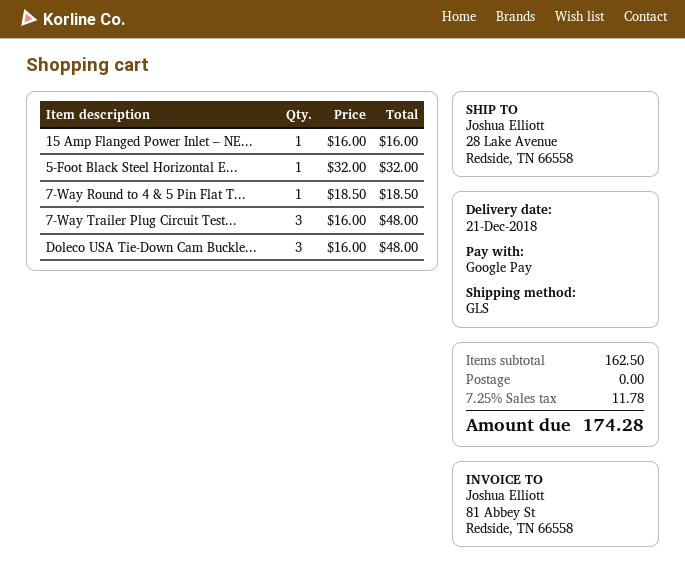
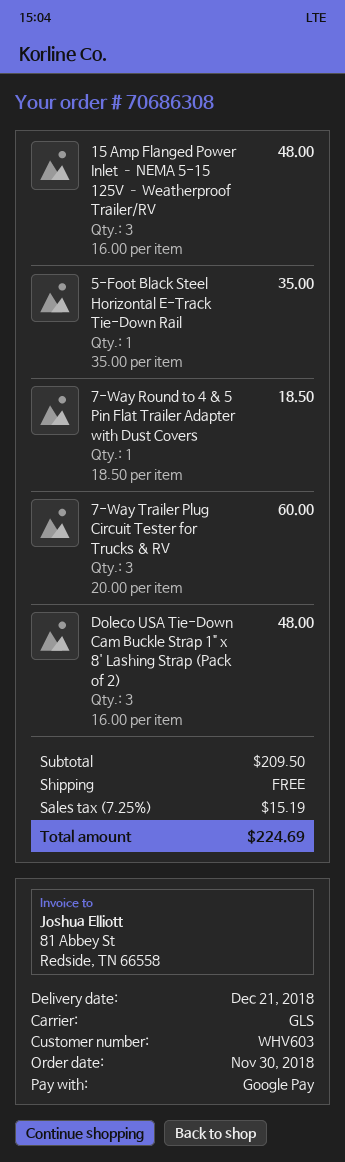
15 Amp Flanged Power Inlet – NE...: 1 x 16.00 = 16.00 -> 3 x 16.00 = 48.00
5-Foot Black Steel Horizontal E...: 1 x 32.00 = 32.00 -> 1 x 35.00 = 35.00
7-Way Trailer Plug Circuit Test...: 3 x 16.00 = 48.00 -> 3 x 20.00 = 60.00
subtotal: 162.50 -> 209.50
tax: 7.25% = 11.78 -> 7.25% = 15.19
total: 174.28 -> 224.69

